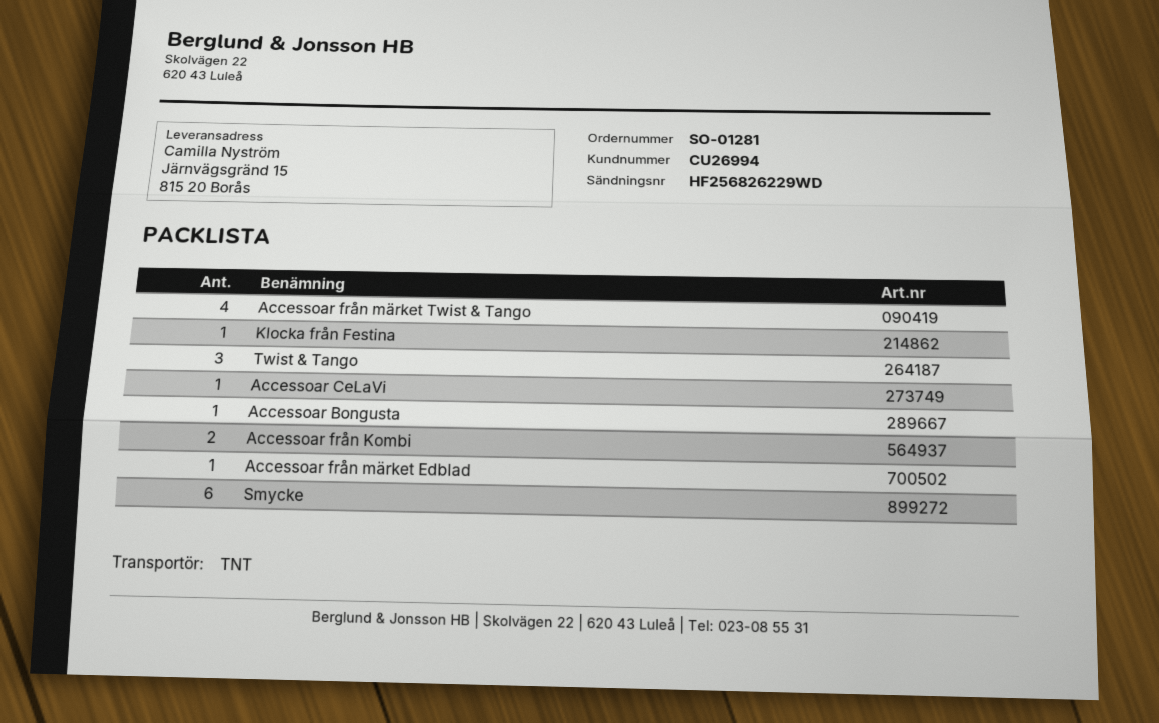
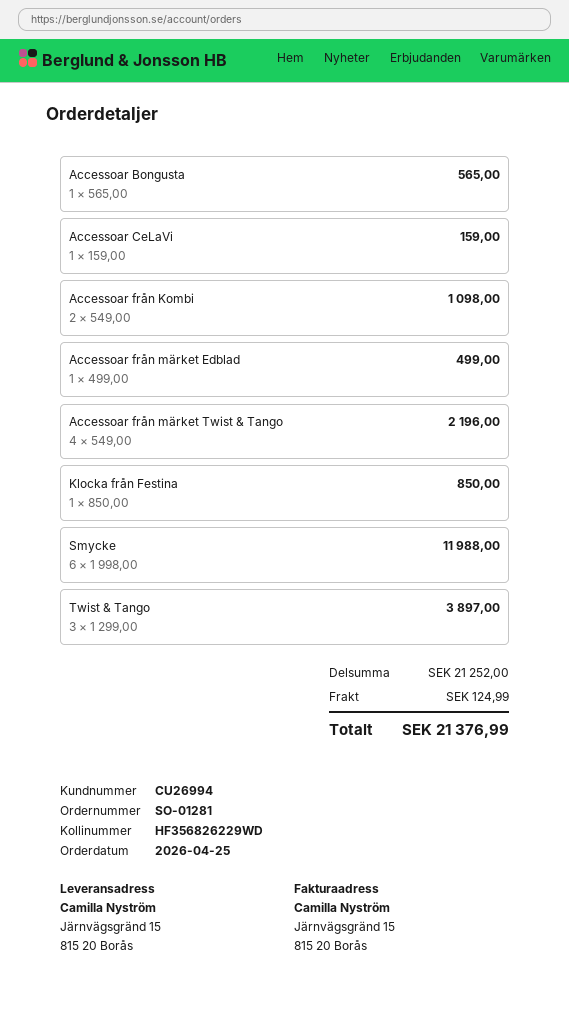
tracking number: HF256826229WD -> HF356826229WD

